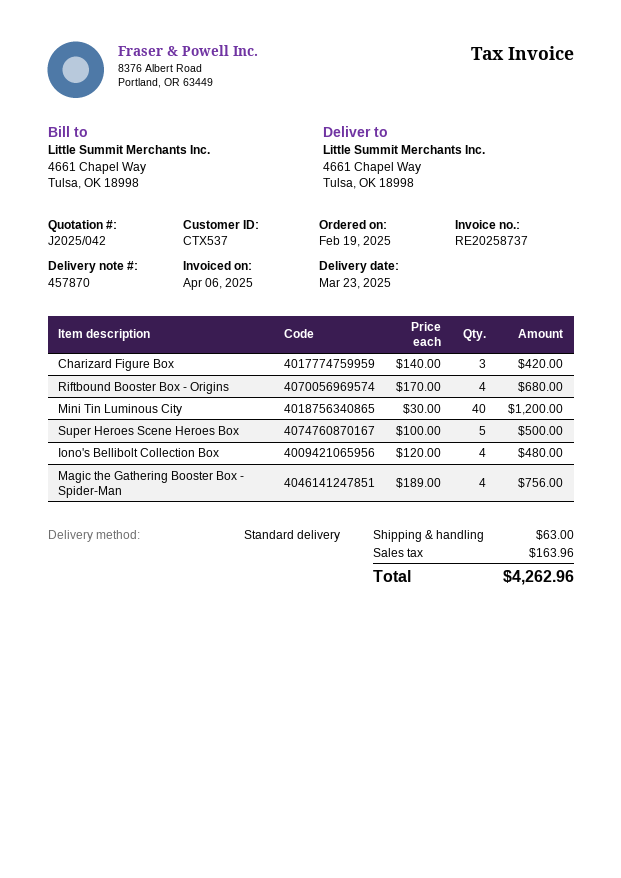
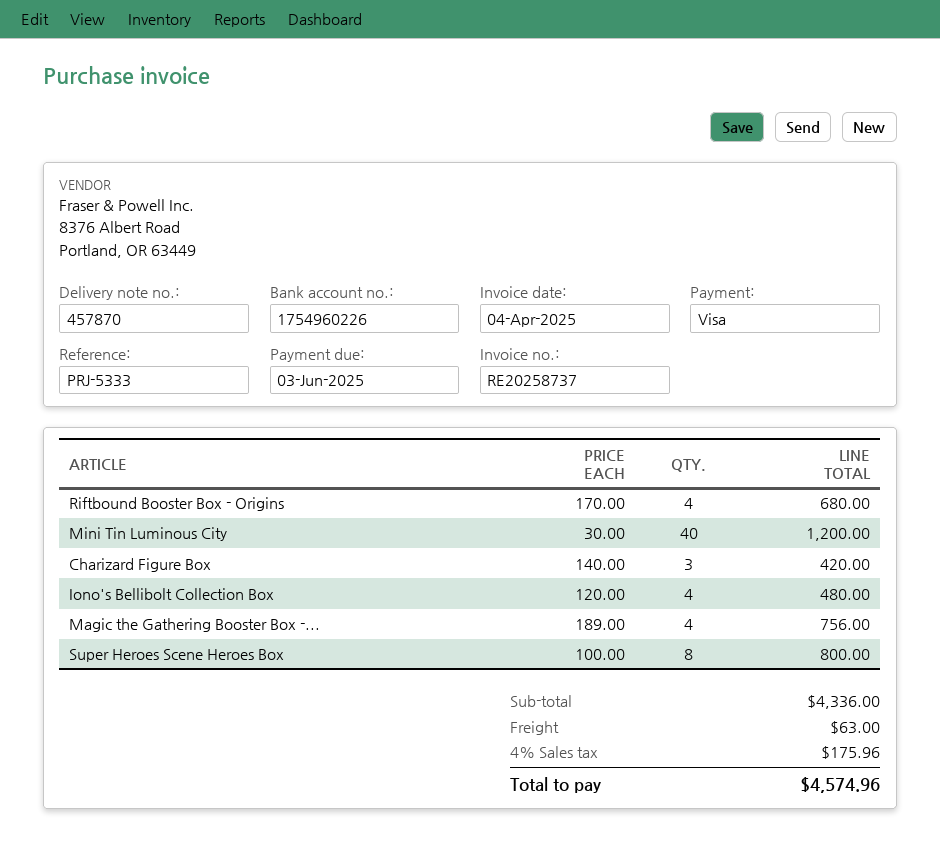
invoice date: 2025-04-06 -> 2025-04-04
Super Heroes Scene Heroes Box: 5 x 100.00 = 500.00 -> 8 x 100.00 = 800.00
tax: 163.96 -> 175.96
total: 4262.96 -> 4574.96

